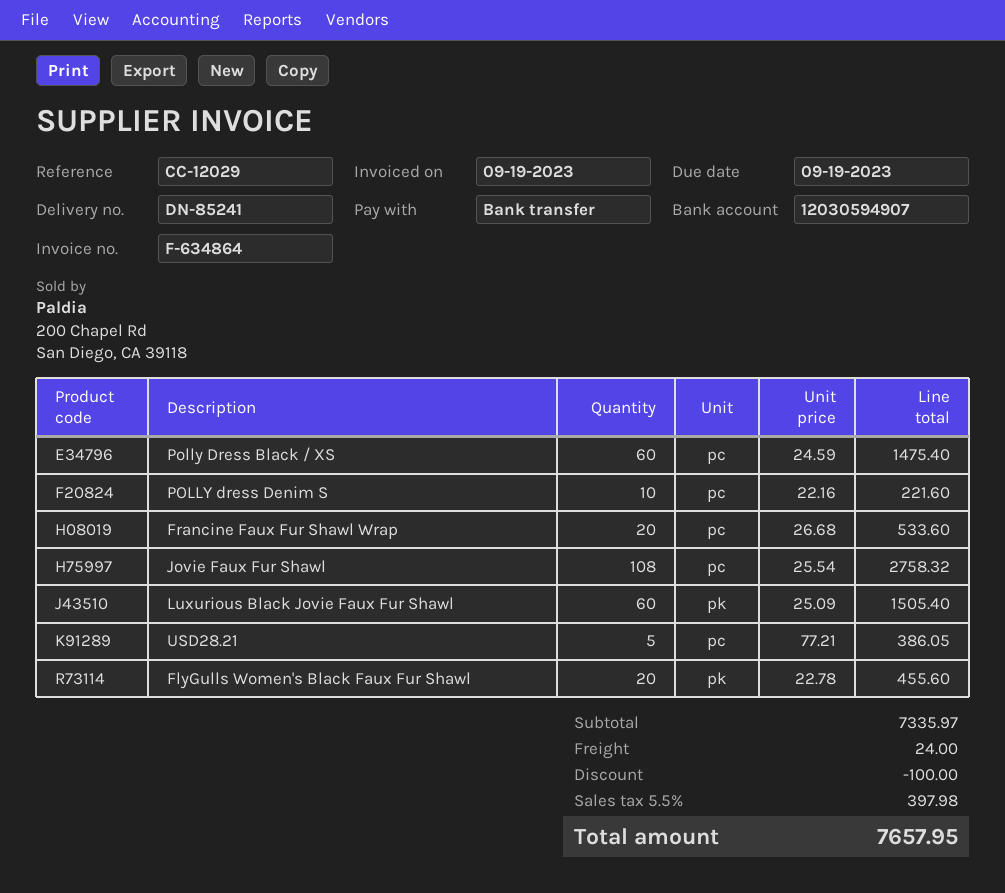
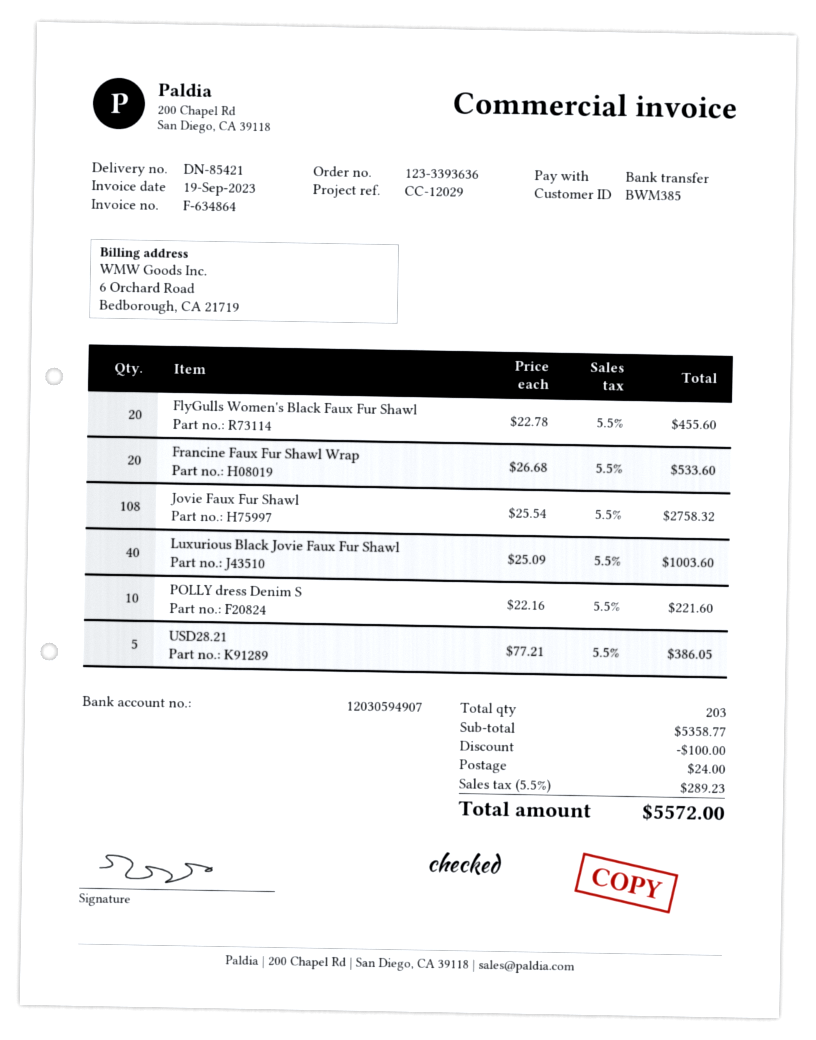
delivery note number: DN-85241 -> DN-85421
Polly Dress Black / XS: 60 x 24.59 = 1475.40 -> none
Luxurious Black Jovie Faux Fur Shawl: 60 x 25.09 = 1505.40 -> 40 x 25.09 = 1003.60
subtotal: 7335.97 -> 5358.77
tax: 5.5% = 397.98 -> 5.5% = 289.23
total: 7657.95 -> 5572.00

